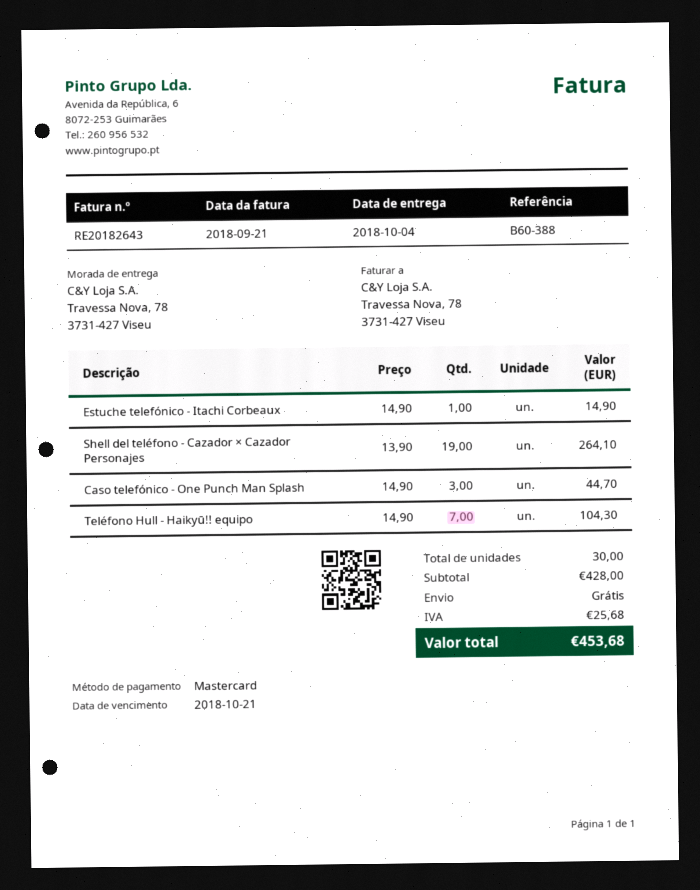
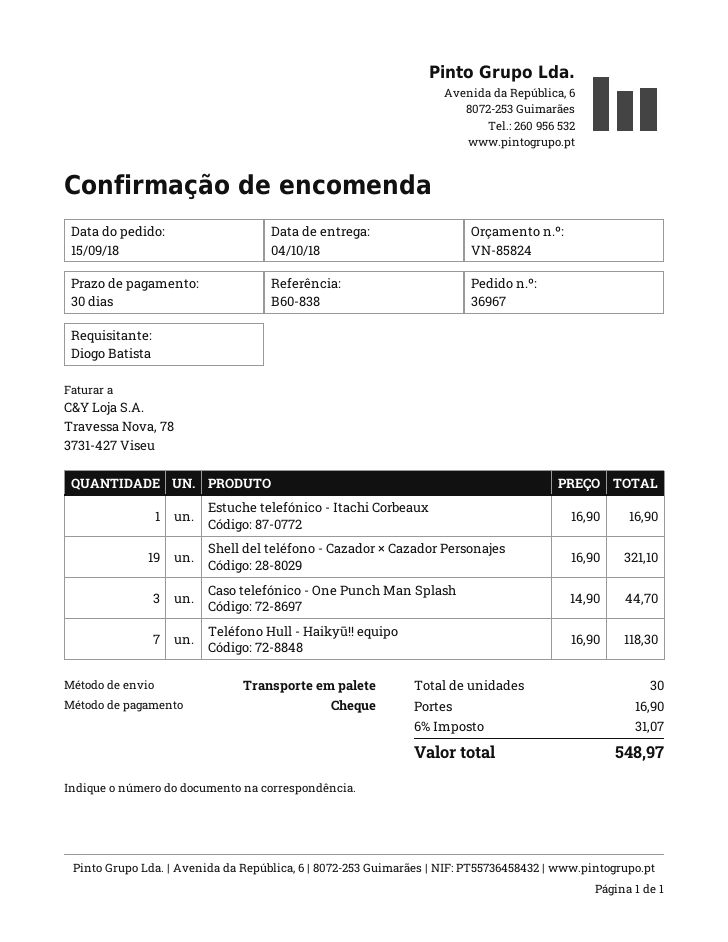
reference: B60-388 -> B60-838
payment method: Mastercard -> cheque
Estuche telefónico - Itachi Corbeaux: 1 x 14.90 = 14.90 -> 1 x 16.90 = 16.90
Shell del teléfono - Cazador × Cazador Personajes: 19 x 13.90 = 264.10 -> 19 x 16.90 = 321.10
Teléfono Hull - Haikyū!! equipo: 7 x 14.90 = 104.30 -> 7 x 16.90 = 118.30
shipping: 0.00 -> 16.90
tax: 25.68 -> 31.07
total: 453.68 -> 548.97

